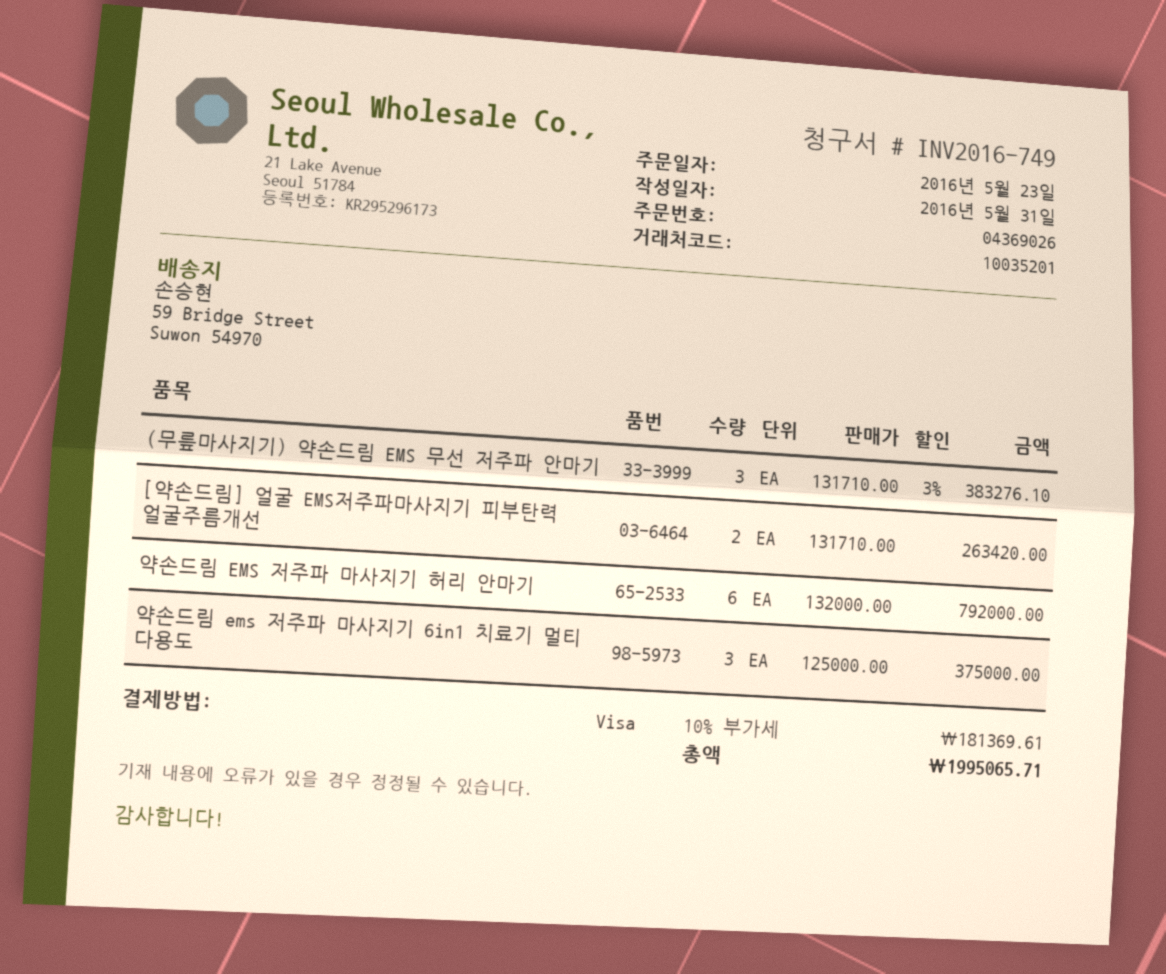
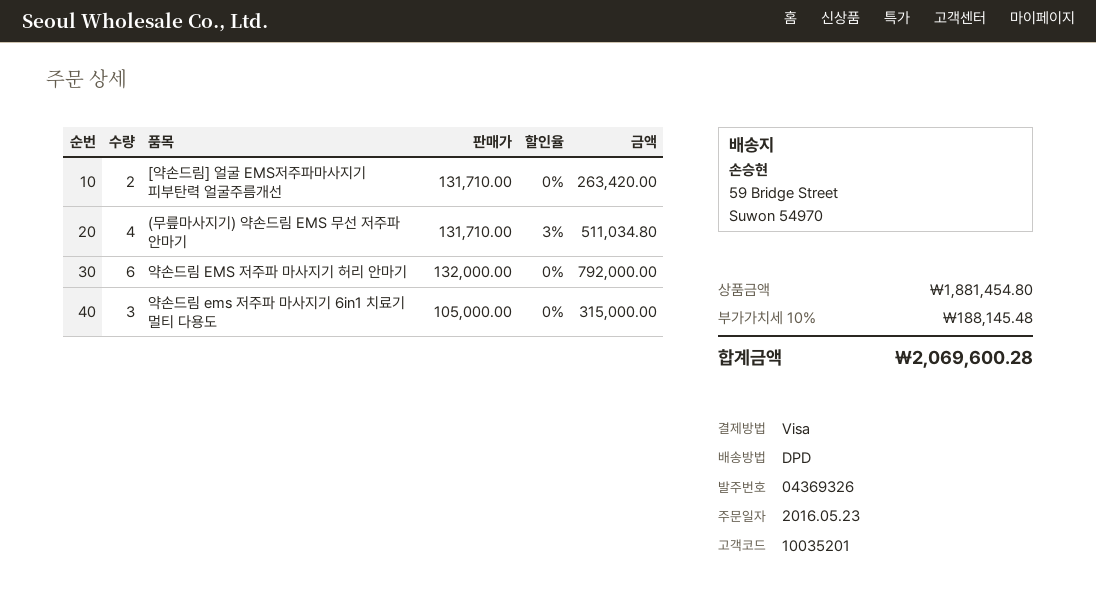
order number: 04369026 -> 04369326
(무릎마사지기) 약손드림 EMS 무선 저주파 안마기: 3 x 131710.00 - 3% = 383276.10 -> 4 x 131710.00 - 3% = 511034.80
약손드림 ems 저주파 마사지기 6in1 치료기 멀티 다용도: 3 x 125000.00 = 375000.00 -> 3 x 105000.00 = 315000.00
tax: 10% = 181369.61 -> 10% = 188145.48
total: 1995065.71 -> 2069600.28

